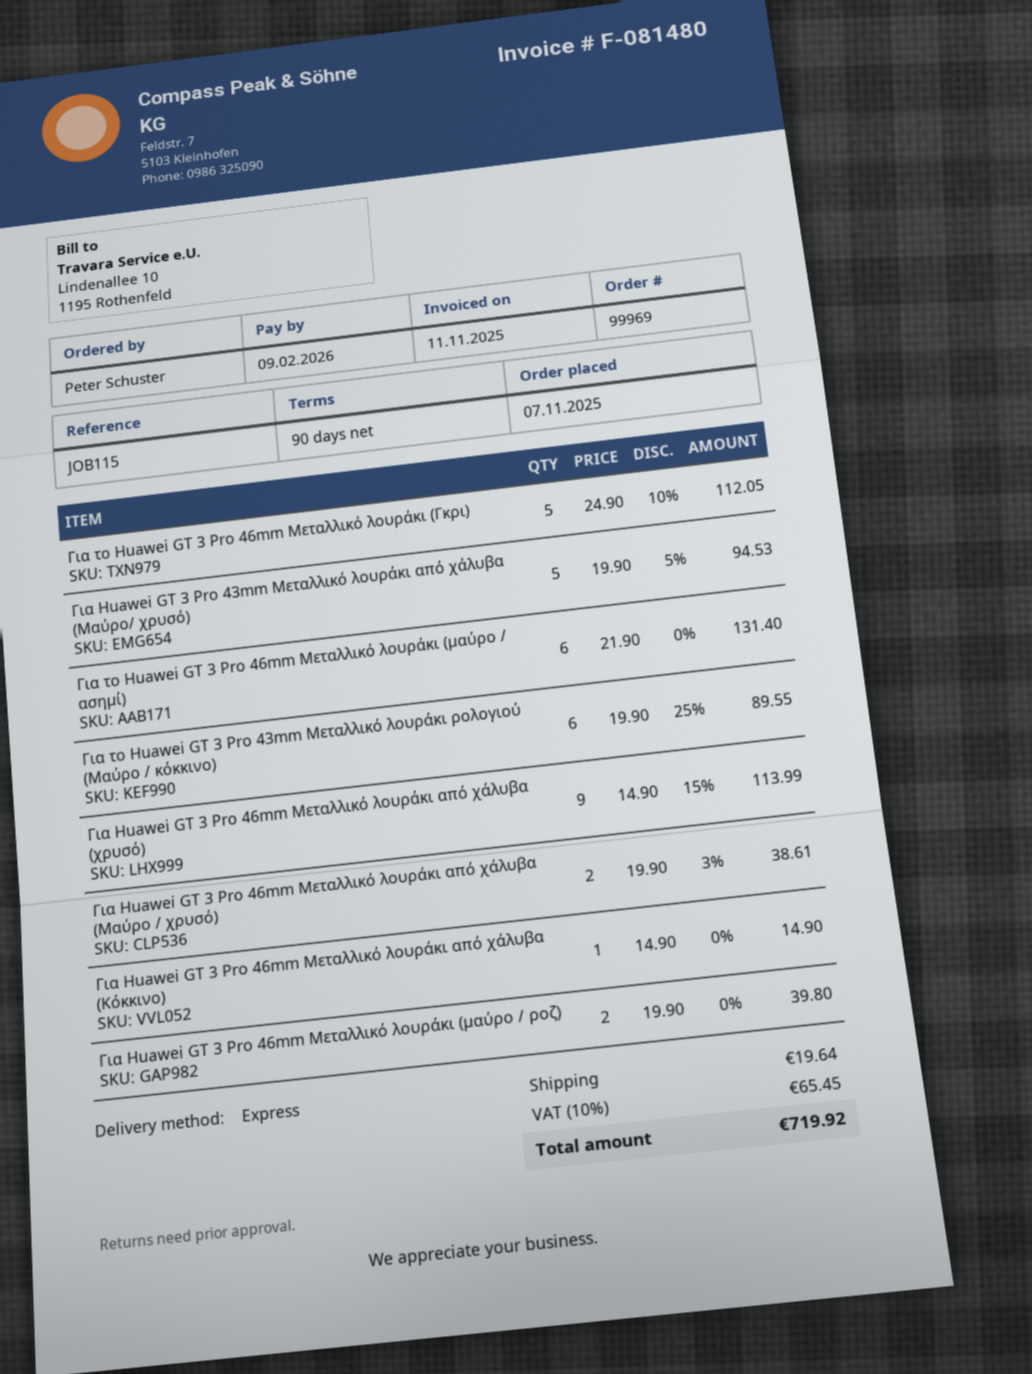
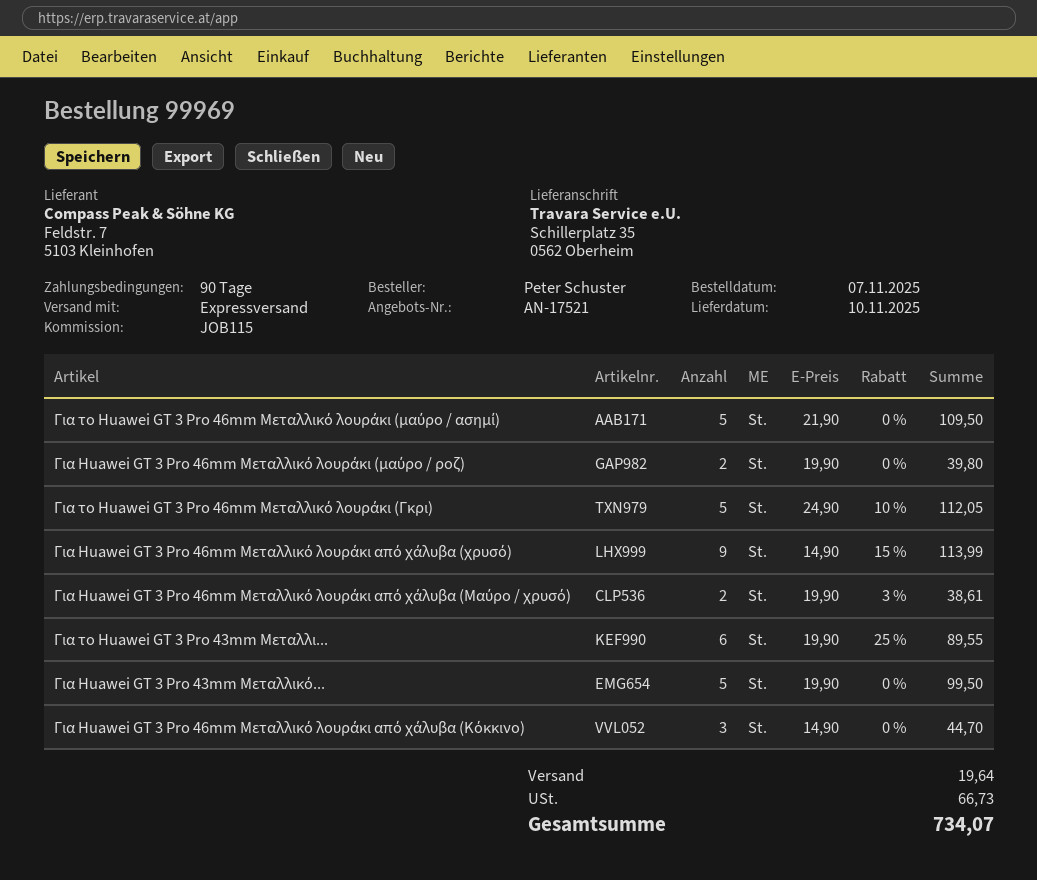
Για Huawei GT 3 Pro 43mm Μεταλλικό λουράκι από χάλυβα (Μαύρο/ χρυσό): 5 x 19.90 - 5% = 94.53 -> 5 x 19.90 = 99.50
Για το Huawei GT 3 Pro 46mm Μεταλλικό λουράκι (μαύρο / ασημί): 6 x 21.90 = 131.40 -> 5 x 21.90 = 109.50
Για Huawei GT 3 Pro 46mm Μεταλλικό λουράκι από χάλυβα (Κόκκινο): 1 x 14.90 = 14.90 -> 3 x 14.90 = 44.70
tax: 65.45 -> 66.73
total: 719.92 -> 734.07

